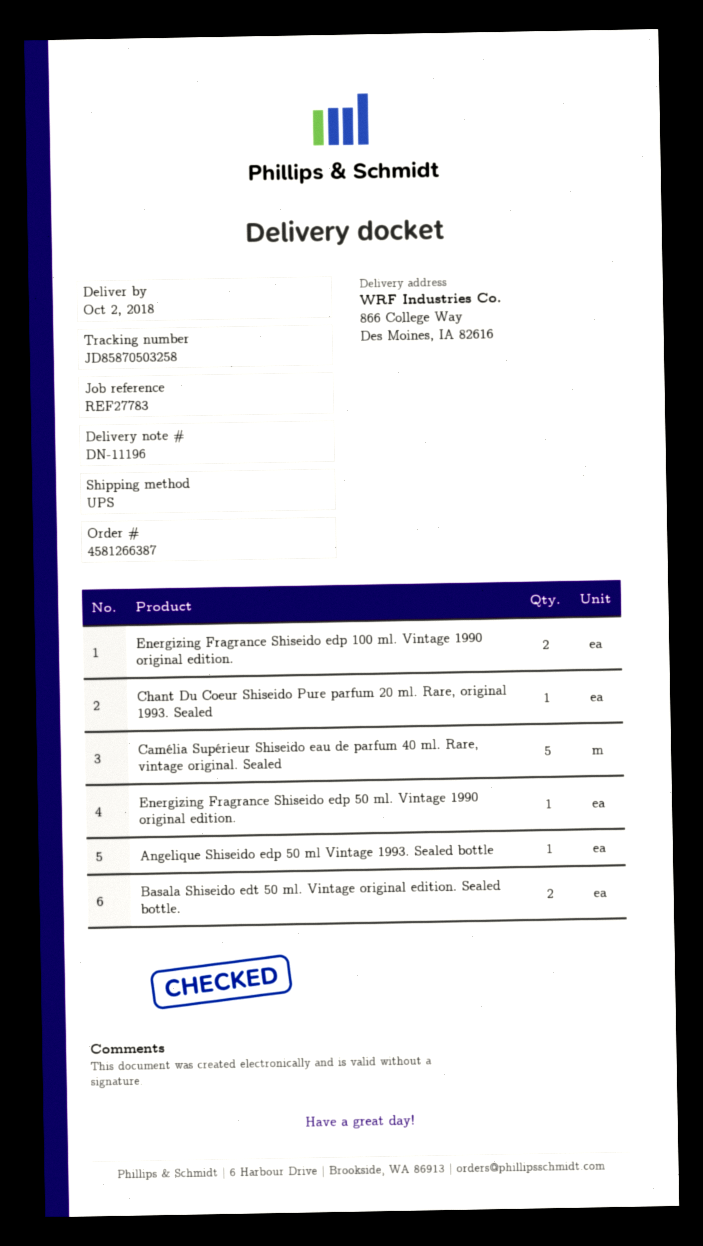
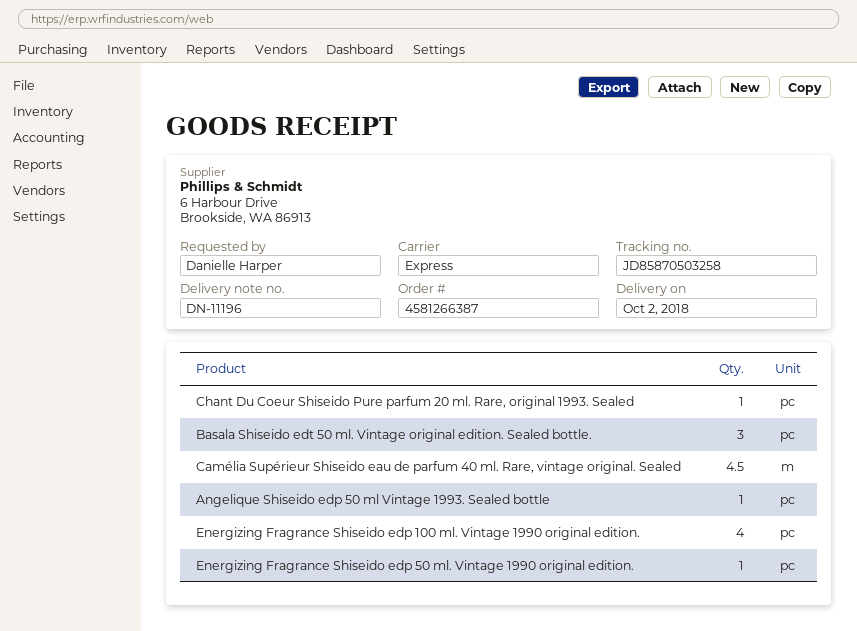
shipping method: UPS -> express
Energizing Fragrance Shiseido edp 100 ml. Vintage 1990 original edition.: 2 -> 4
Camélia Supérieur Shiseido eau de parfum 40 ml. Rare, vintage original. Sealed: 5 -> 4.5
Basala Shiseido edt 50 ml. Vintage original edition. Sealed bottle.: 2 -> 3

